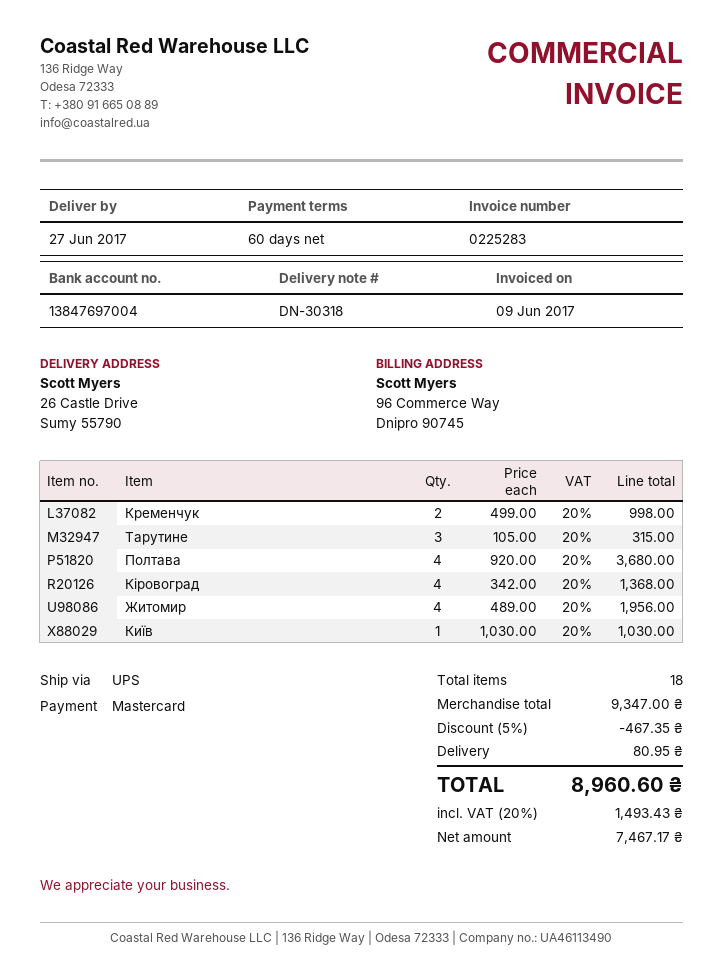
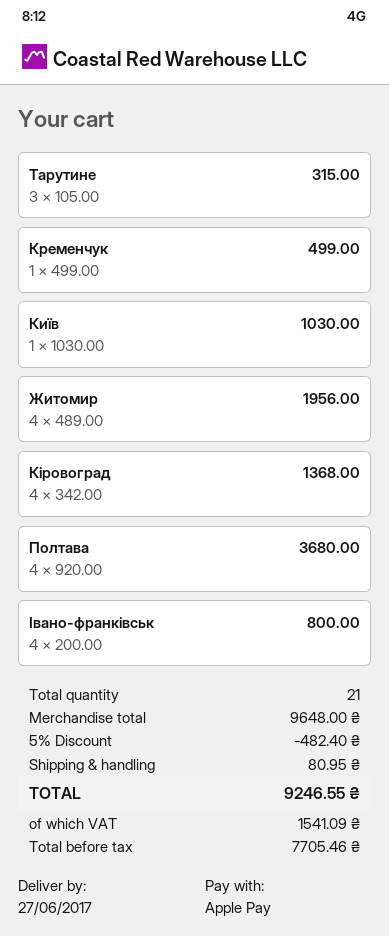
payment method: Mastercard -> Apple Pay
Кременчук: 2 x 499.00 = 998.00 -> 1 x 499.00 = 499.00
Івано-франківськ: none -> 4 x 200.00 = 800.00
total quantity: 18 -> 21
subtotal: 9347.00 -> 9648.00
discount: 5% = 467.35 -> 5% = 482.40
net: 7467.17 -> 7705.46
tax: 1493.43 -> 1541.09
total: 8960.60 -> 9246.55

